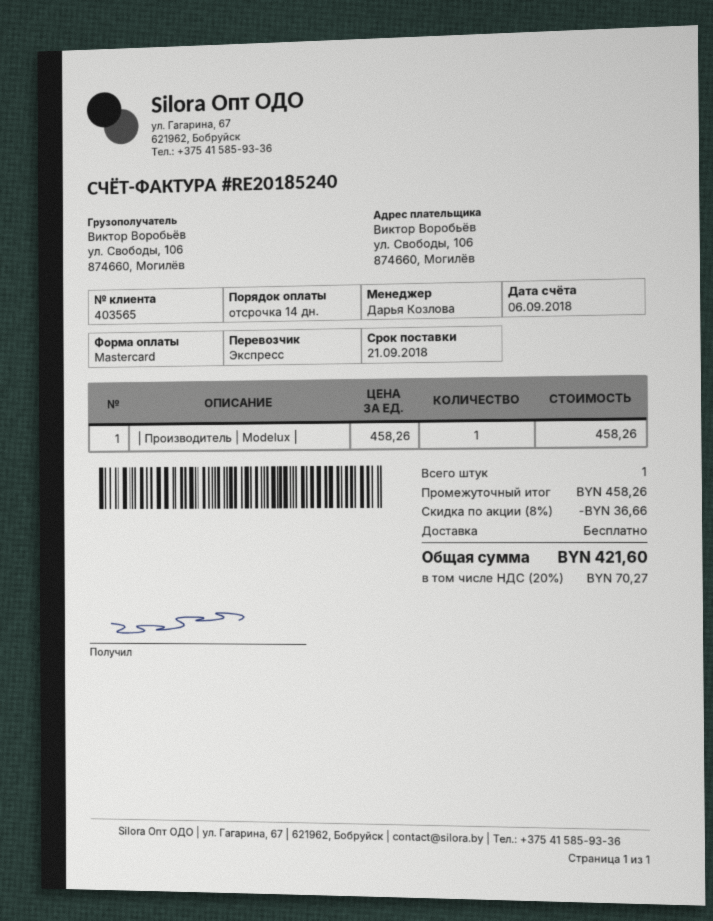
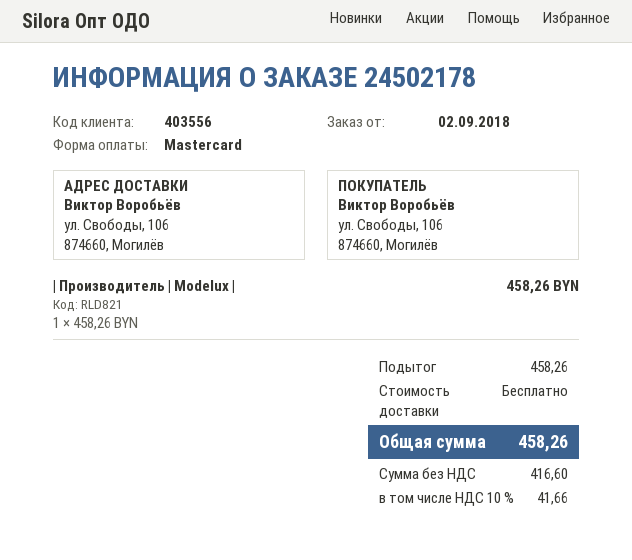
customer number: 403565 -> 403556
discount: 8% = 36.66 -> none
tax: 20% = 70.27 -> 10% = 41.66
total: 421.60 -> 458.26

